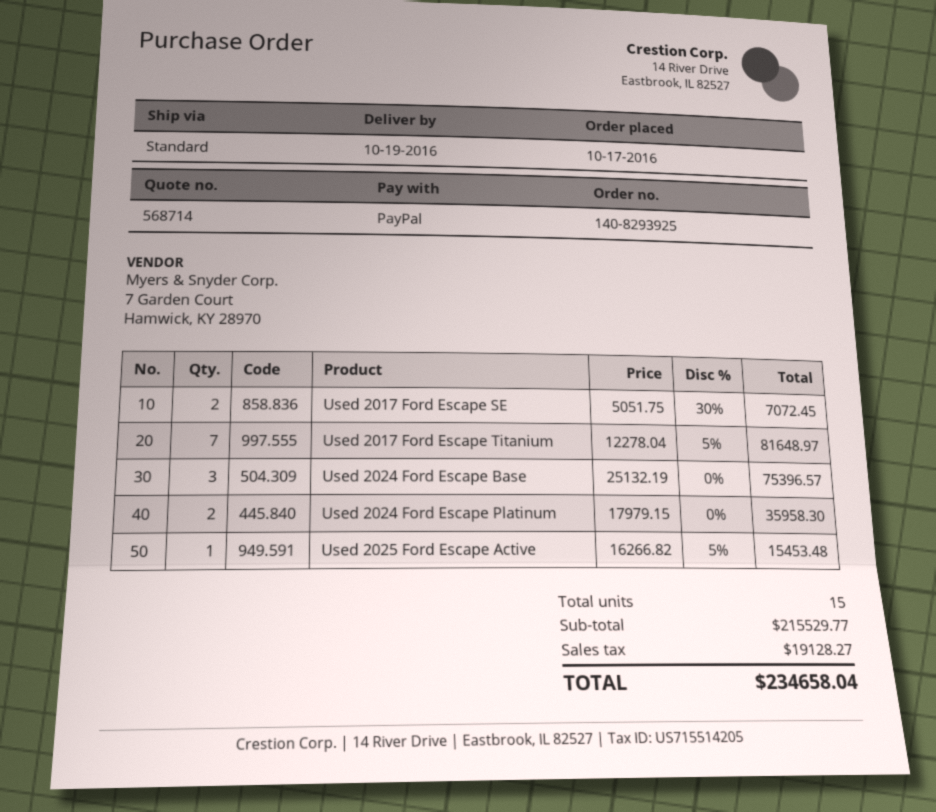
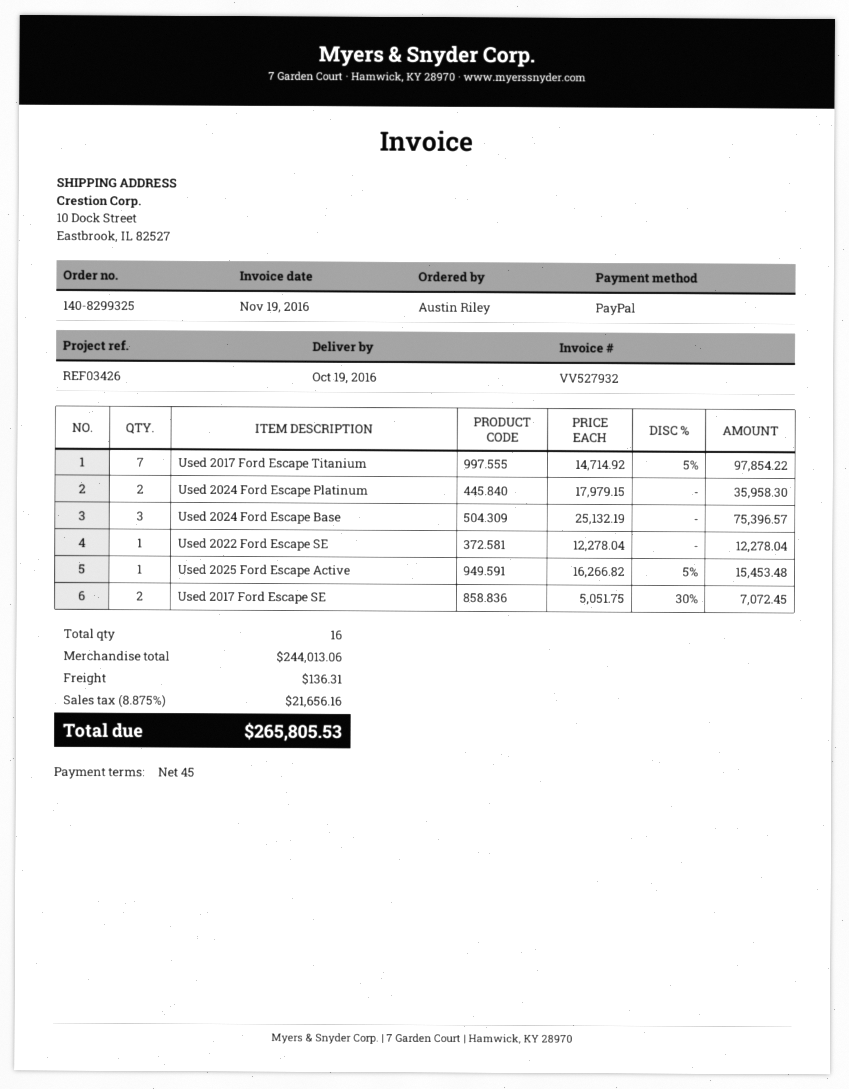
order number: 140-8293925 -> 140-8299325
Used 2017 Ford Escape Titanium: 7 x 12278.04 - 5% = 81648.97 -> 7 x 14714.92 - 5% = 97854.22
Used 2022 Ford Escape SE: none -> 1 x 12278.04 = 12278.04
total quantity: 15 -> 16
subtotal: 215529.77 -> 244013.06
shipping: none -> 136.31
tax: 19128.27 -> 21656.16
total: 234658.04 -> 265805.53

